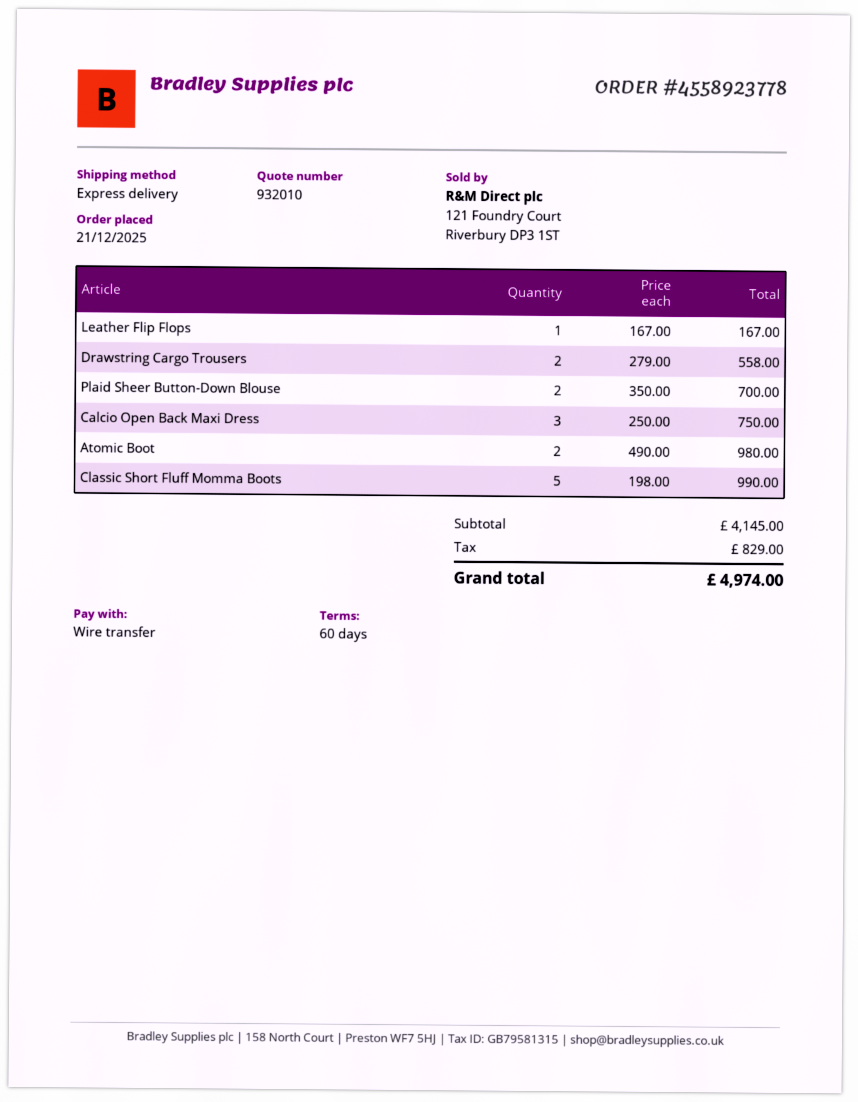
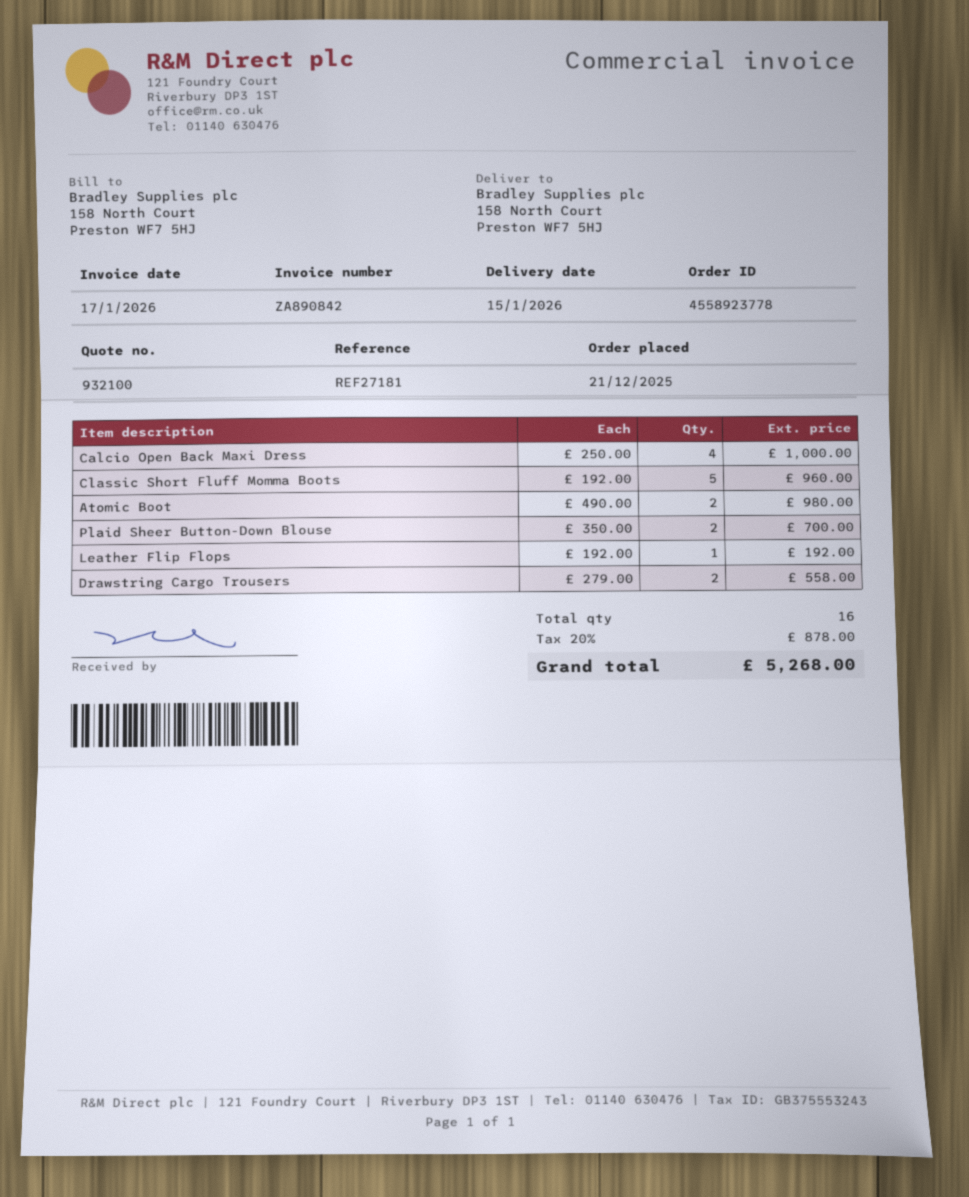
quote number: 932010 -> 932100
Leather Flip Flops: 1 x 167.00 = 167.00 -> 1 x 192.00 = 192.00
Calcio Open Back Maxi Dress: 3 x 250.00 = 750.00 -> 4 x 250.00 = 1000.00
Classic Short Fluff Momma Boots: 5 x 198.00 = 990.00 -> 5 x 192.00 = 960.00
tax: 829.00 -> 878.00
total: 4974.00 -> 5268.00

